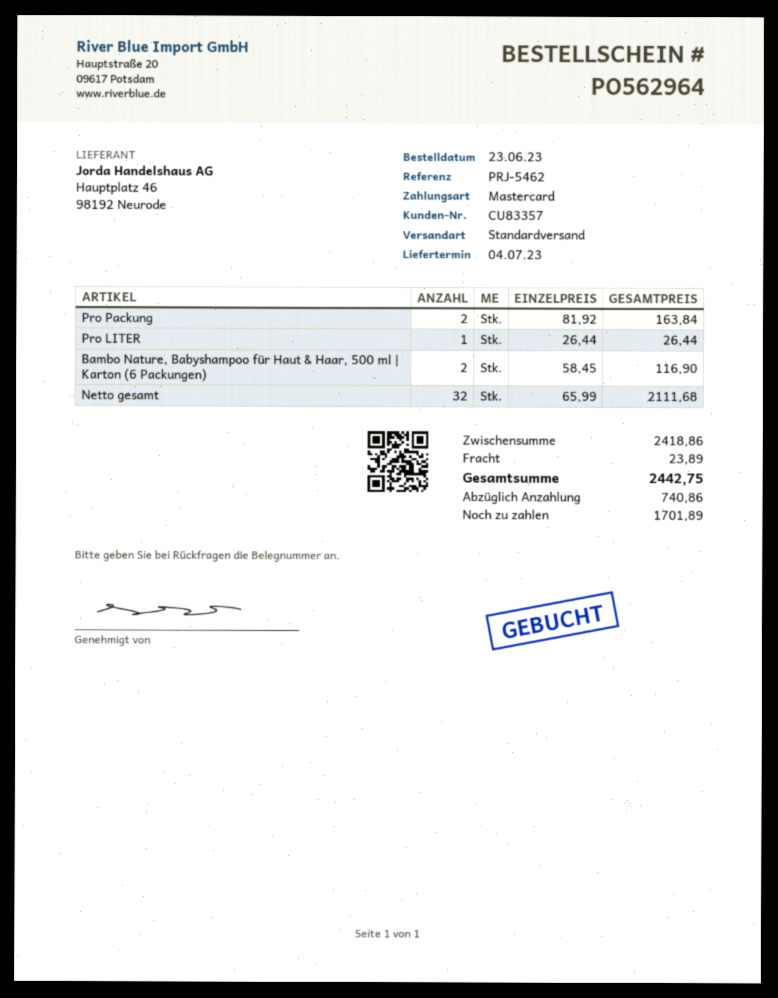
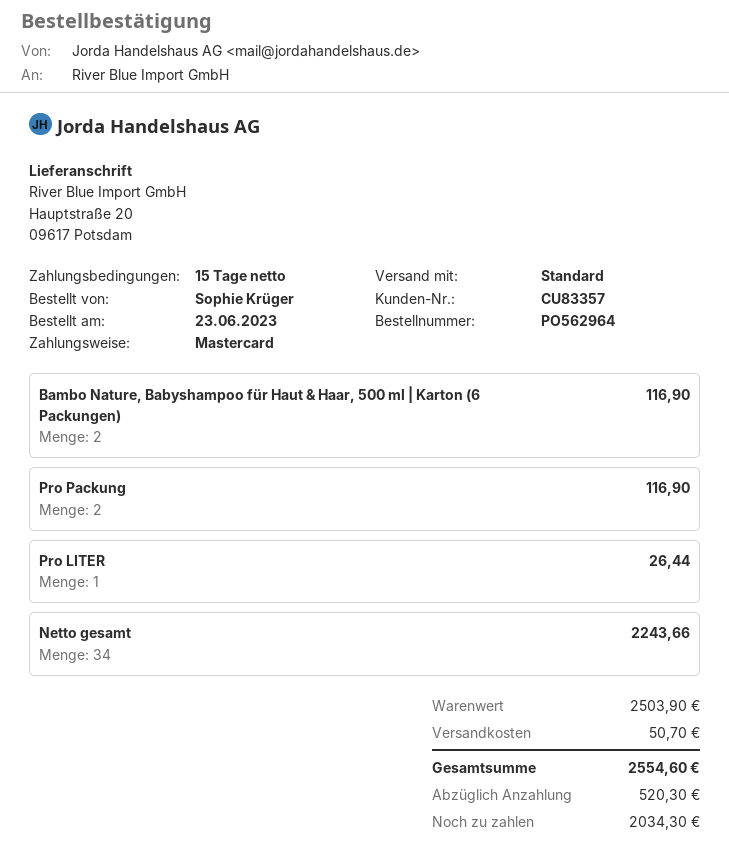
Pro Packung: 2 for 163.84 -> 2 for 116.90
Netto gesamt: 32 for 2111.68 -> 34 for 2243.66
subtotal: 2418.86 -> 2503.90
shipping: 23.89 -> 50.70
total: 2442.75 -> 2554.60
deposit: 740.86 -> 520.30
balance: 1701.89 -> 2034.30

